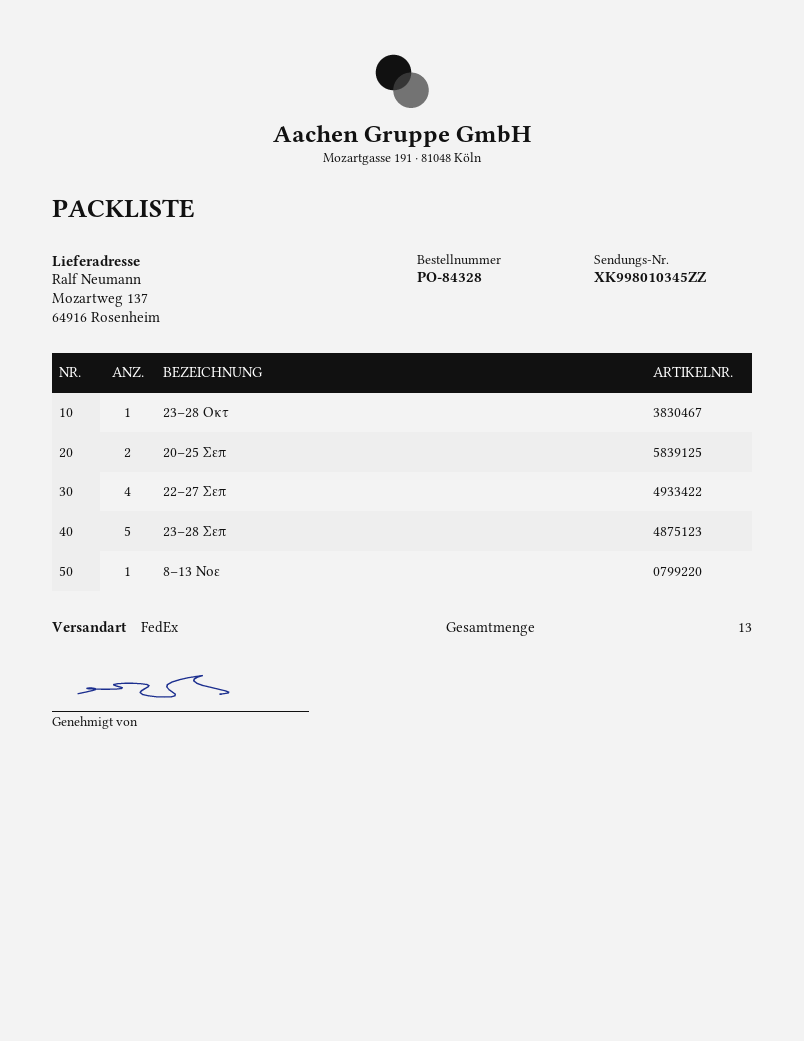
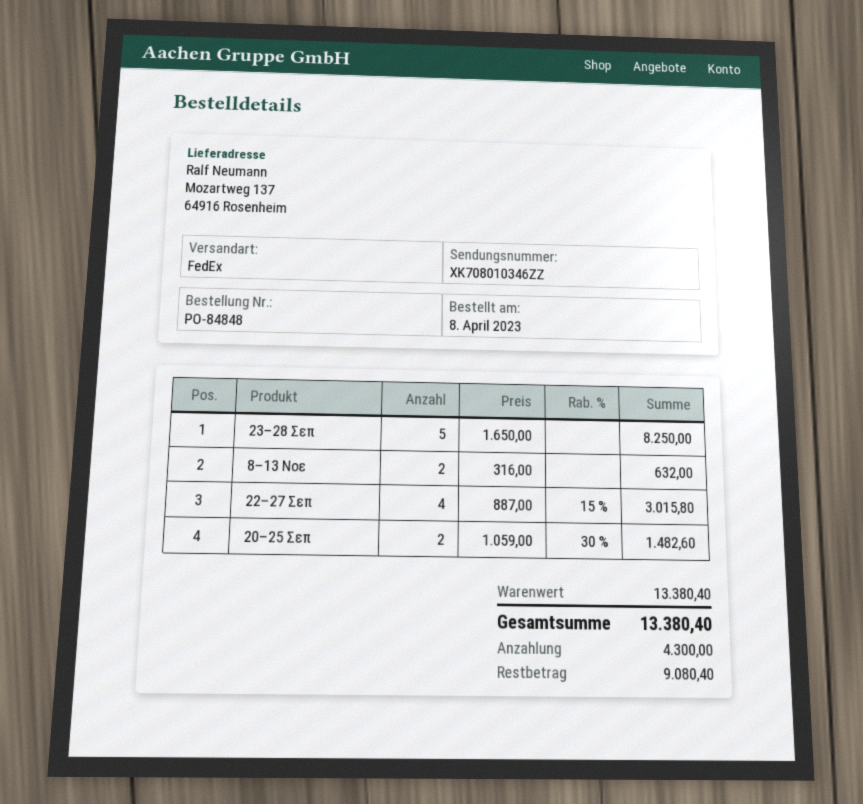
order number: PO-84328 -> PO-84848
tracking number: XK998010345ZZ -> XK708010346ZZ
23–28 Οκτ: 1 -> none
8–13 Νοε: 1 -> 2

